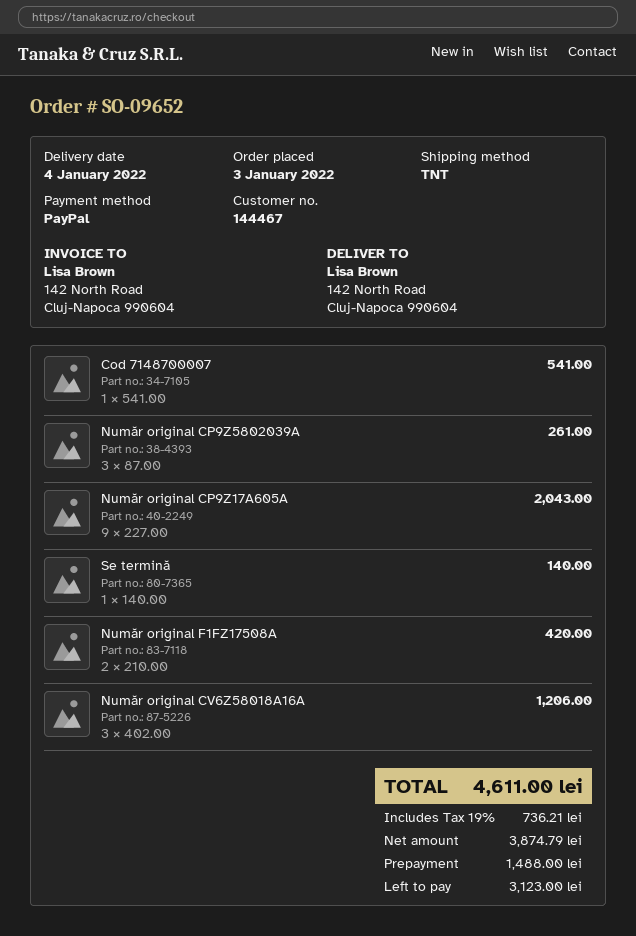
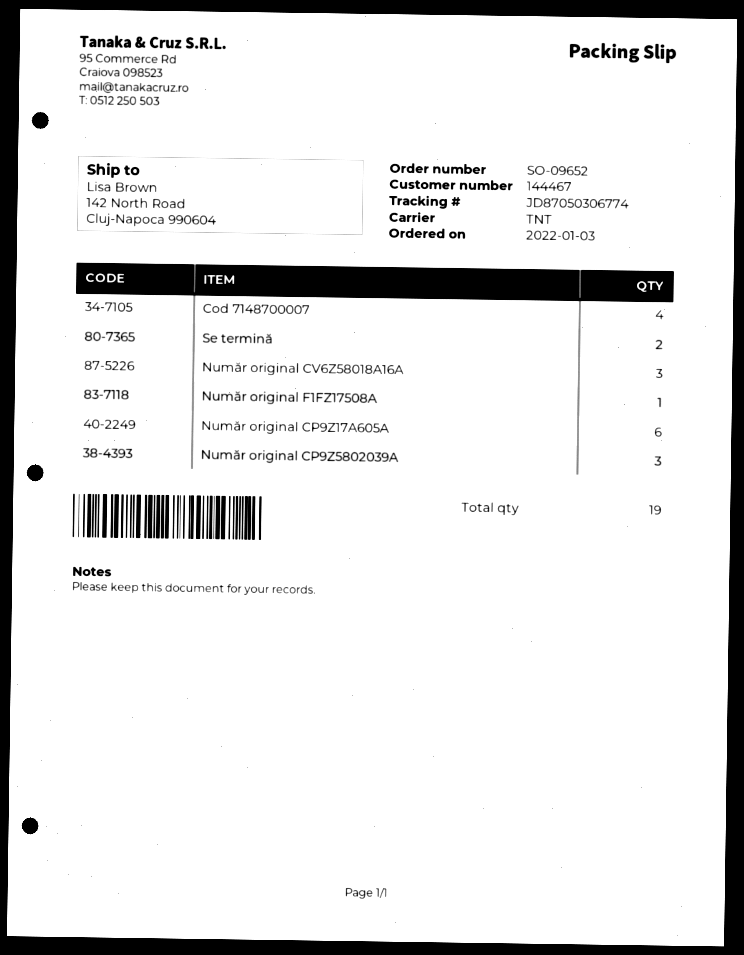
Cod 7148700007: 1 -> 4
Număr original CP9Z17A605A: 9 -> 6
Se termină: 1 -> 2
Număr original F1FZ17508A: 2 -> 1

